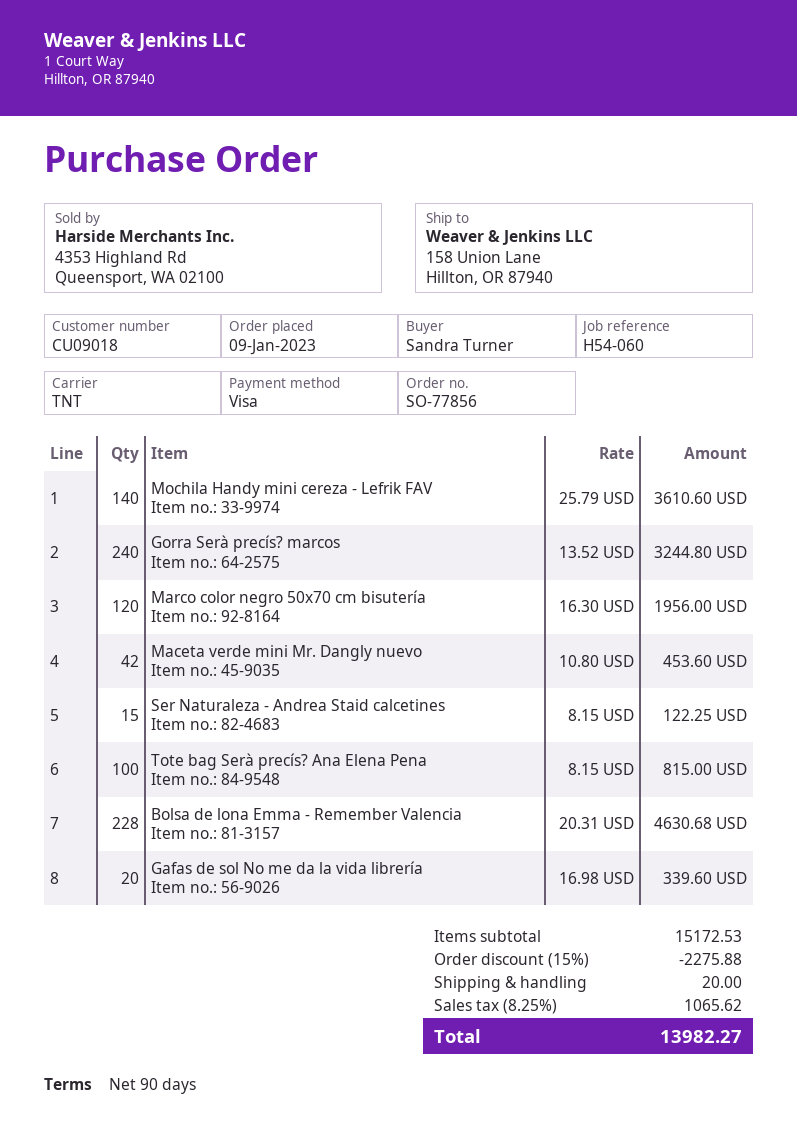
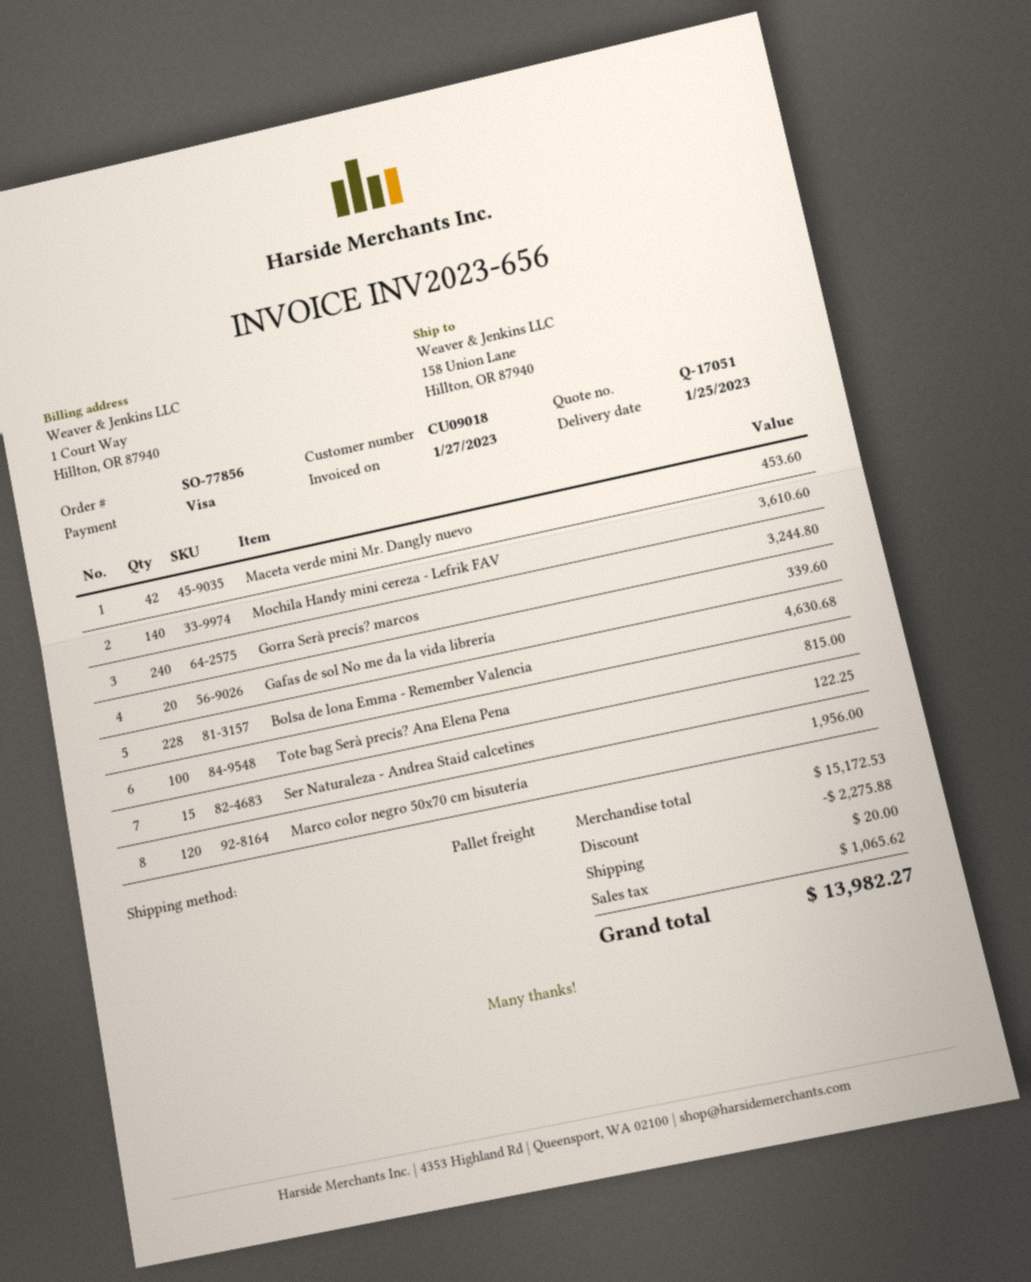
shipping method: TNT -> pallet freight

